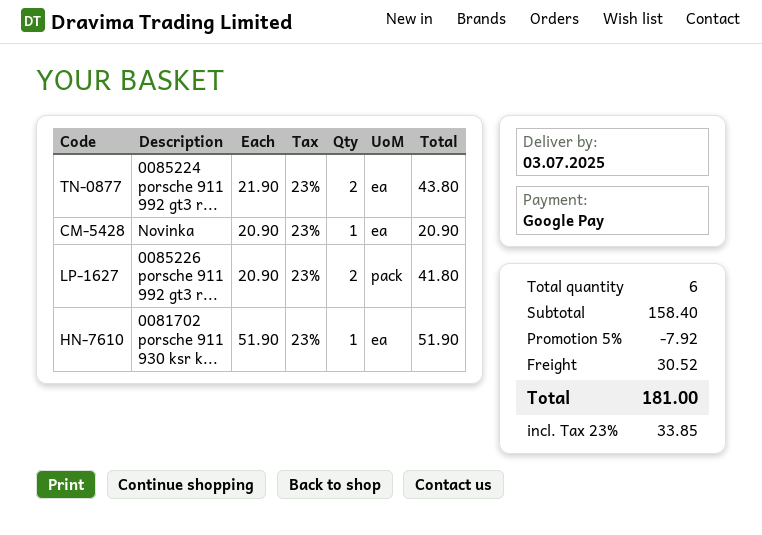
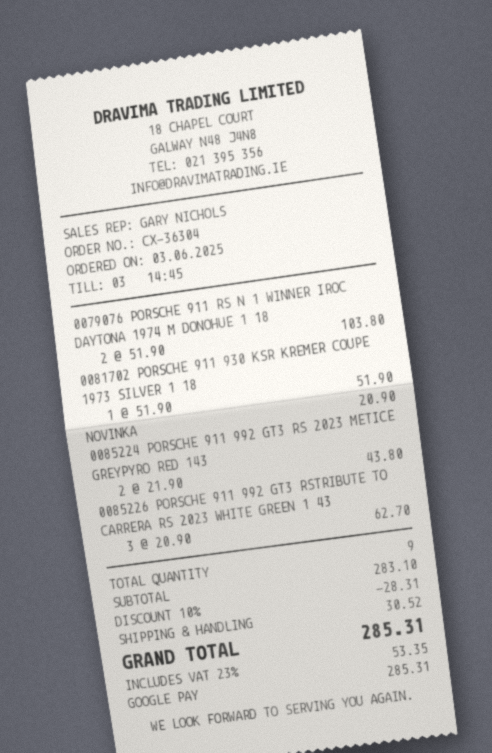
0085226 porsche 911 992 gt3 r...: 2 x 20.90 = 41.80 -> 3 x 20.90 = 62.70
0079076 PORSCHE 911 RS N 1 WINNER IROC DAYTONA 1974 M DONOHUE 1 18: none -> 2 x 51.90 = 103.80
total quantity: 6 -> 9
subtotal: 158.40 -> 283.10
discount: 5% = 7.92 -> 10% = 28.31
tax: 23% = 33.85 -> 23% = 53.35
total: 181.00 -> 285.31

